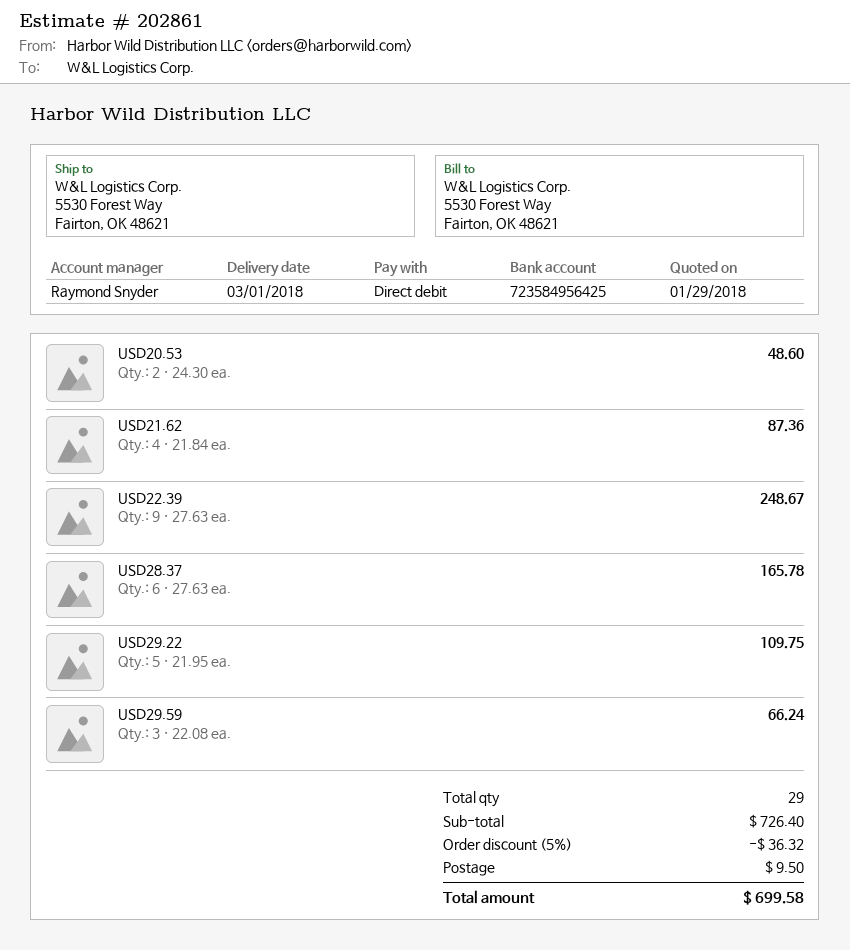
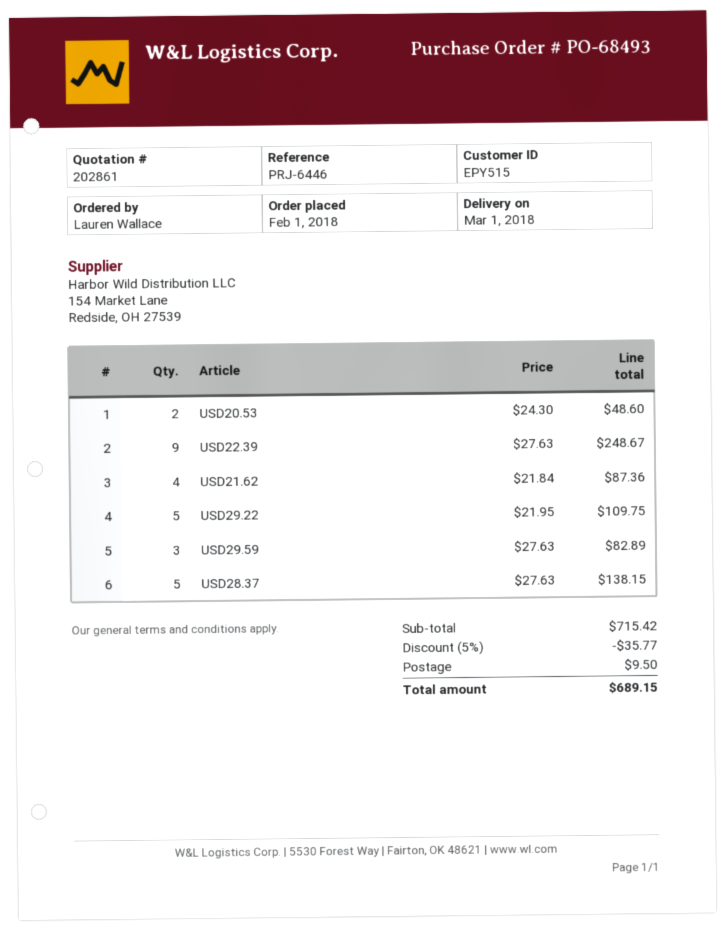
USD28.37: 6 x 27.63 = 165.78 -> 5 x 27.63 = 138.15
USD29.59: 3 x 22.08 = 66.24 -> 3 x 27.63 = 82.89
subtotal: 726.40 -> 715.42
discount: 5% = 36.32 -> 5% = 35.77
total: 699.58 -> 689.15

